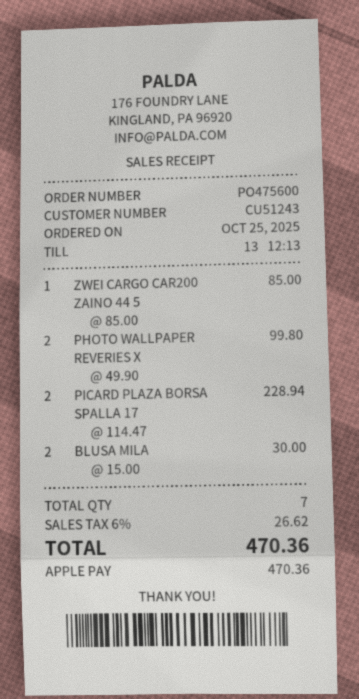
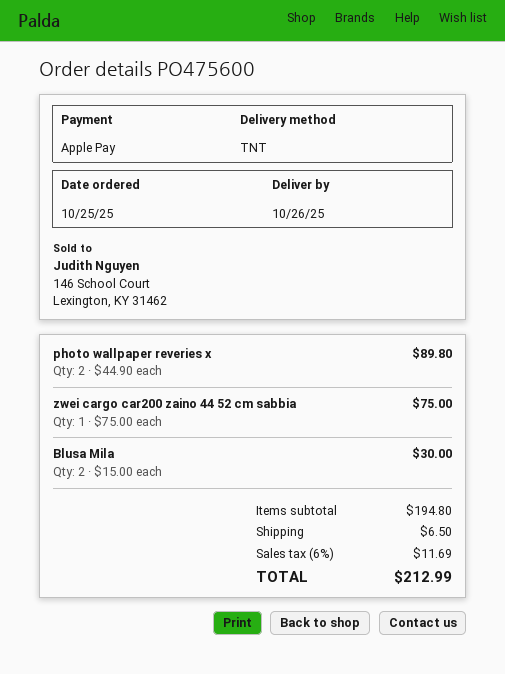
ZWEI CARGO CAR200 ZAINO 44 5: 1 x 85.00 = 85.00 -> 1 x 75.00 = 75.00
PHOTO WALLPAPER REVERIES X: 2 x 49.90 = 99.80 -> 2 x 44.90 = 89.80
PICARD PLAZA BORSA SPALLA 17: 2 x 114.47 = 228.94 -> none
shipping: none -> 6.50
tax: 6% = 26.62 -> 6% = 11.69
total: 470.36 -> 212.99

